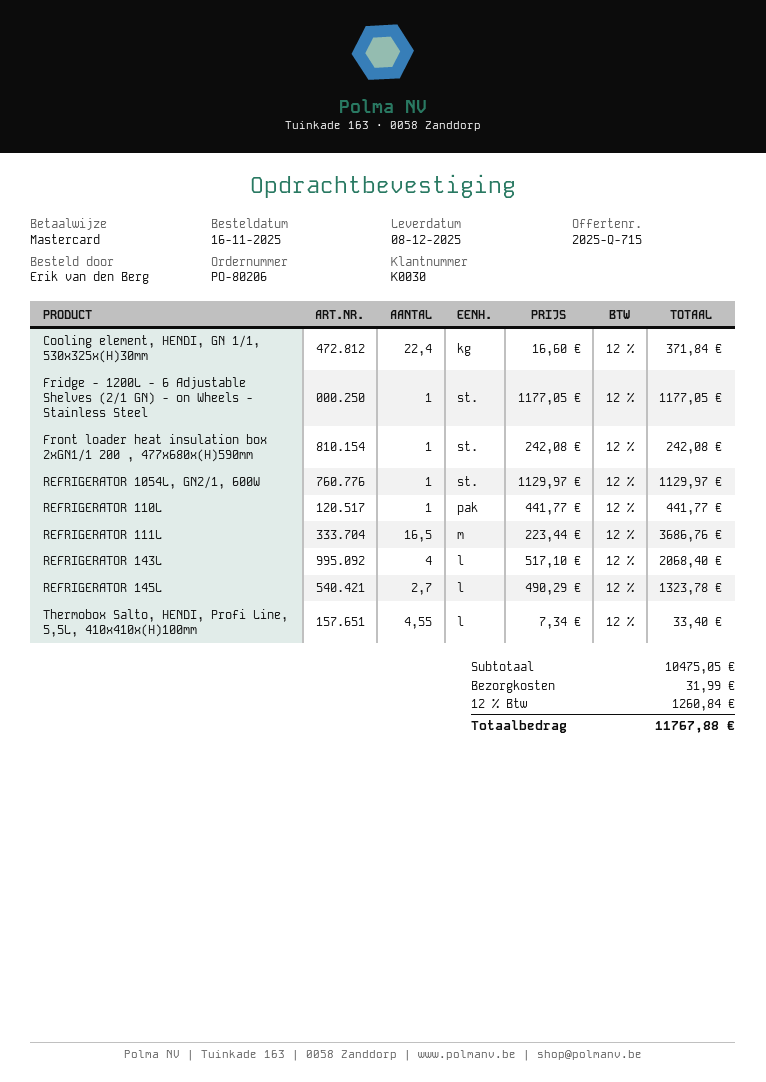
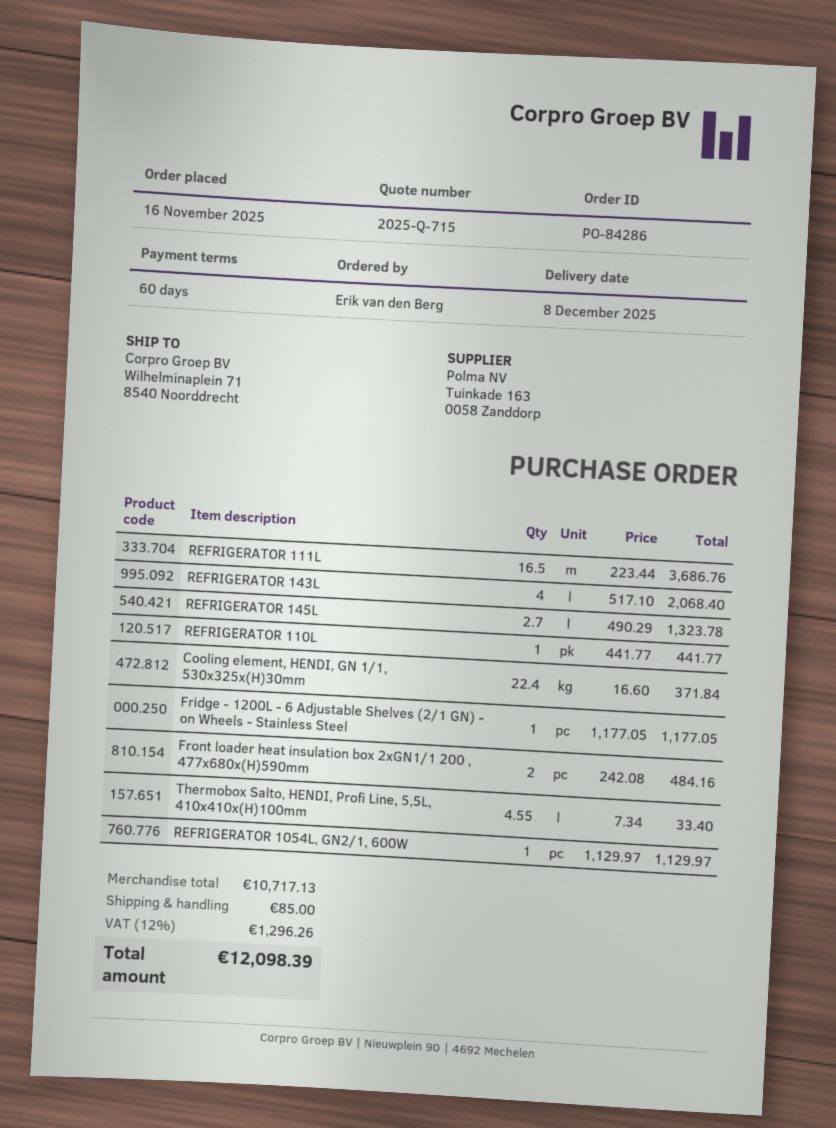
order number: PO-80206 -> PO-84286
Front loader heat insulation box 2xGN1/1 200 , 477x680x(H)590mm: 1 x 242.08 = 242.08 -> 2 x 242.08 = 484.16
subtotal: 10475.05 -> 10717.13
shipping: 31.99 -> 85.00
tax: 12% = 1260.84 -> 12% = 1296.26
total: 11767.88 -> 12098.39

